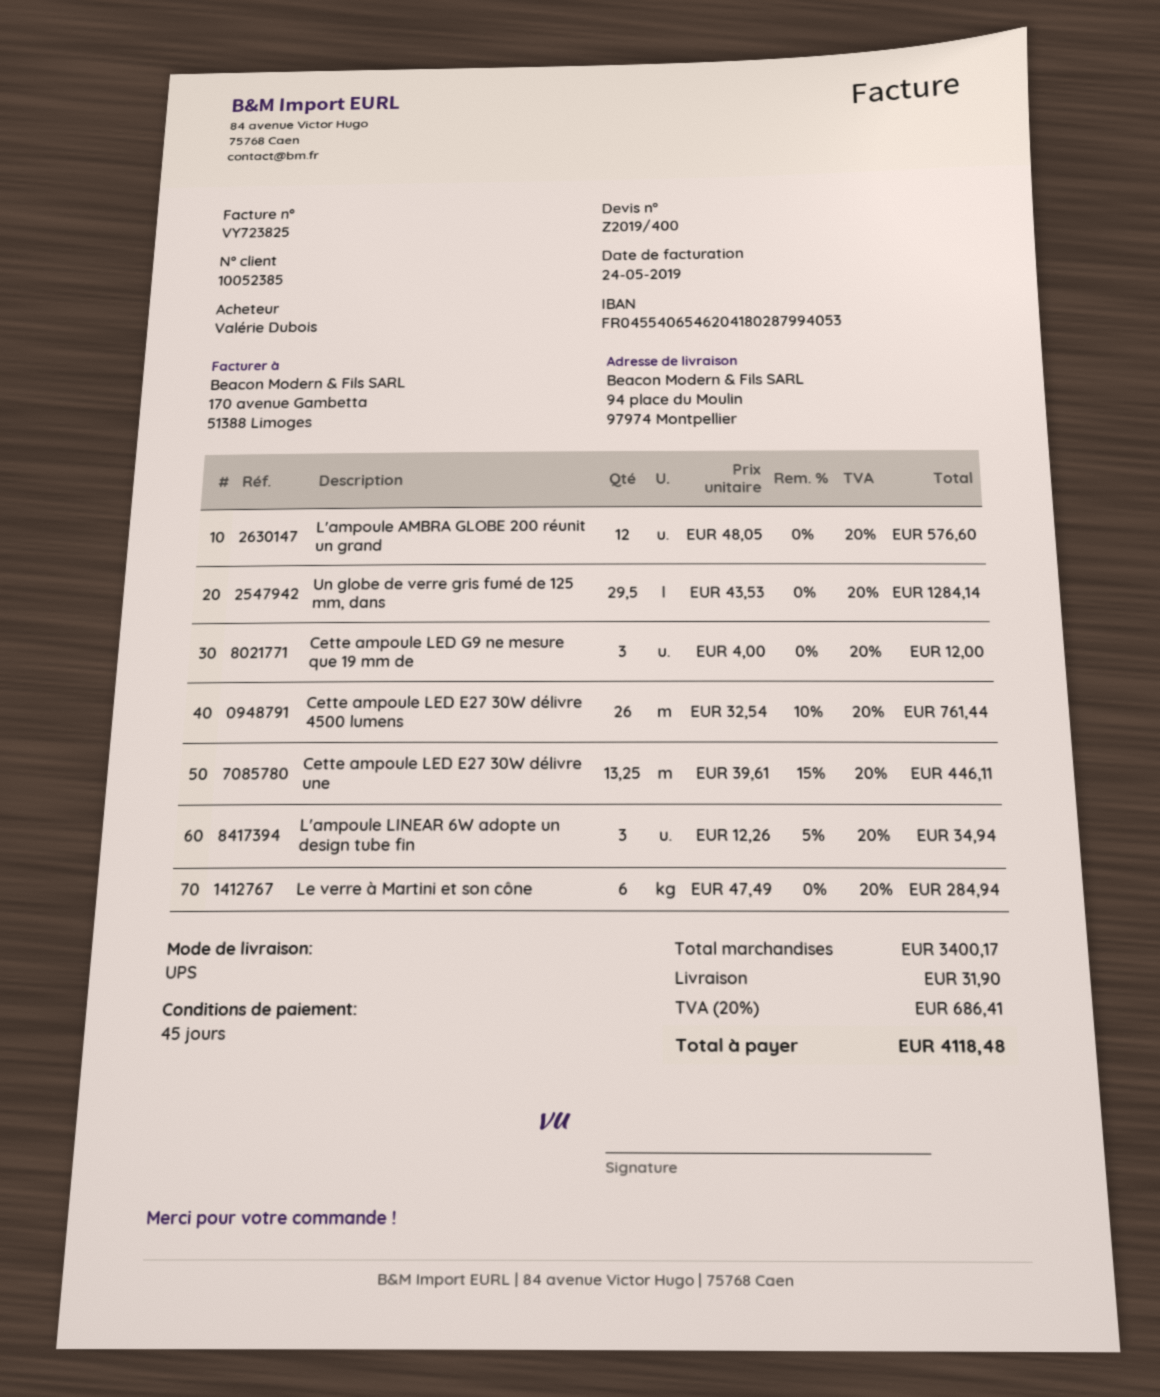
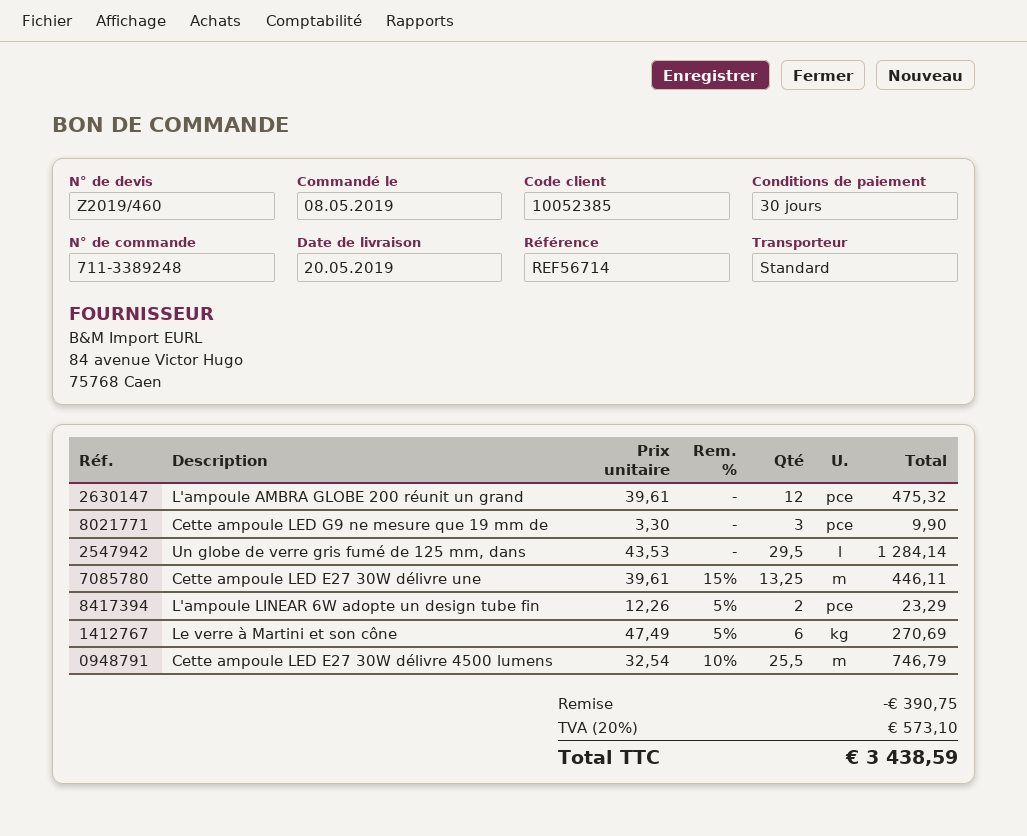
quote number: Z2019/400 -> Z2019/460
payment terms: 45 days -> 30 days
shipping method: UPS -> standard
L'ampoule AMBRA GLOBE 200 réunit un grand: 12 x 48.05 = 576.60 -> 12 x 39.61 = 475.32
Cette ampoule LED G9 ne mesure que 19 mm de: 3 x 4.00 = 12.00 -> 3 x 3.30 = 9.90
Cette ampoule LED E27 30W délivre 4500 lumens: 26 x 32.54 - 10% = 761.44 -> 25.5 x 32.54 - 10% = 746.79
L'ampoule LINEAR 6W adopte un design tube fin: 3 x 12.26 - 5% = 34.94 -> 2 x 12.26 - 5% = 23.29
Le verre à Martini et son cône: 6 x 47.49 = 284.94 -> 6 x 47.49 - 5% = 270.69
discount: none -> 390.75
shipping: 31.90 -> none
tax: 20% = 686.41 -> 20% = 573.10
total: 4118.48 -> 3438.59

